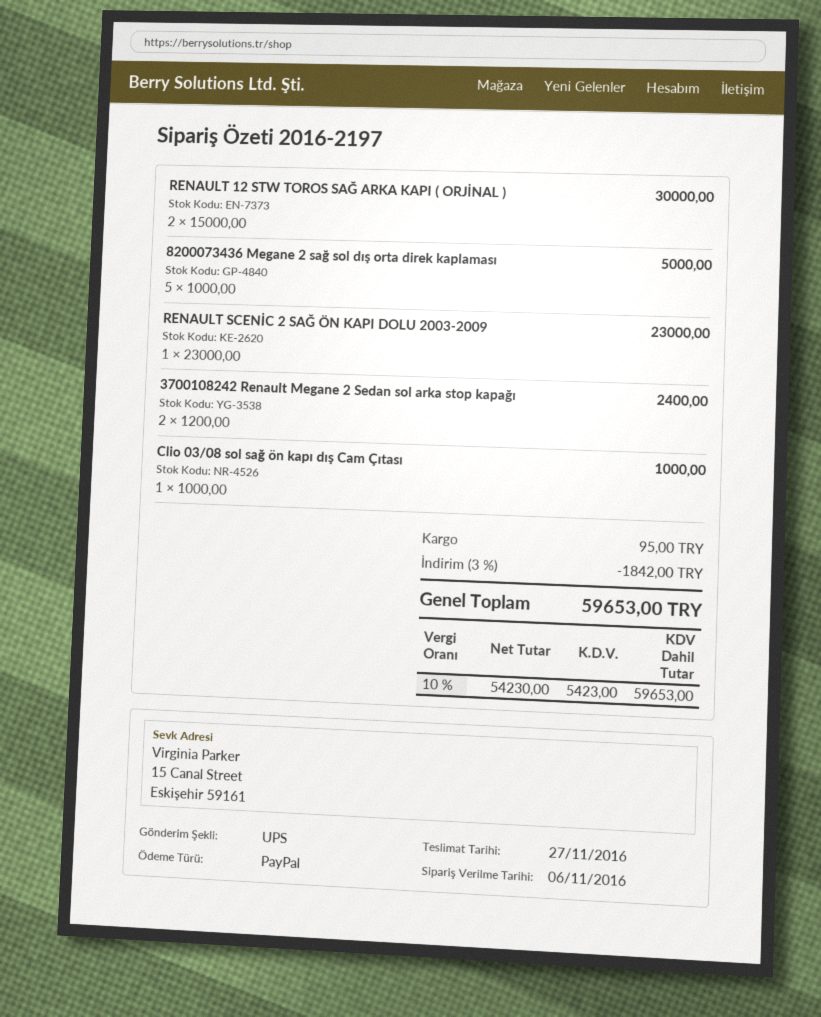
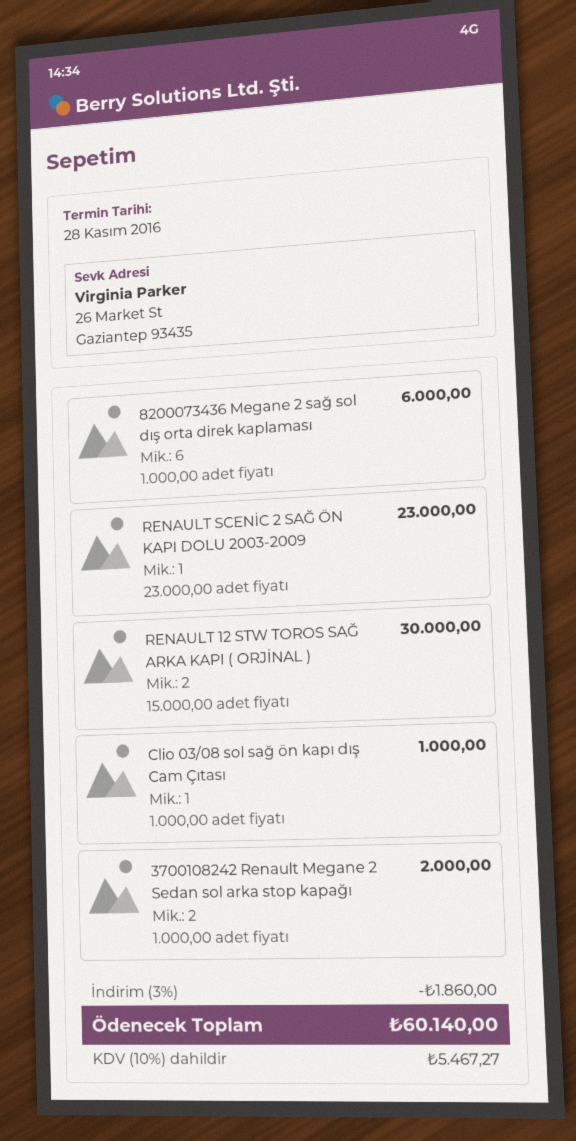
delivery date: 2016-11-27 -> 2016-11-28
ship to: 15 Canal Street, Eskişehir 59161 -> 26 Market St, Gaziantep 93435
8200073436 Megane 2 sağ sol dış orta direk kaplaması: 5 x 1000.00 = 5000.00 -> 6 x 1000.00 = 6000.00
3700108242 Renault Megane 2 Sedan sol arka stop kapağı: 2 x 1200.00 = 2400.00 -> 2 x 1000.00 = 2000.00
discount: 3% = 1842.00 -> 3% = 1860.00
shipping: 95.00 -> none
tax: 10% = 5423.00 -> 10% = 5467.27
total: 59653.00 -> 60140.00

